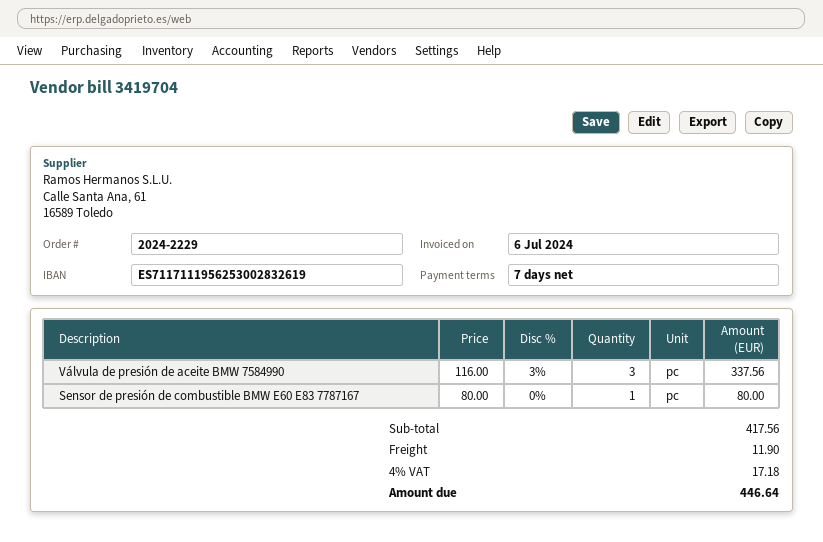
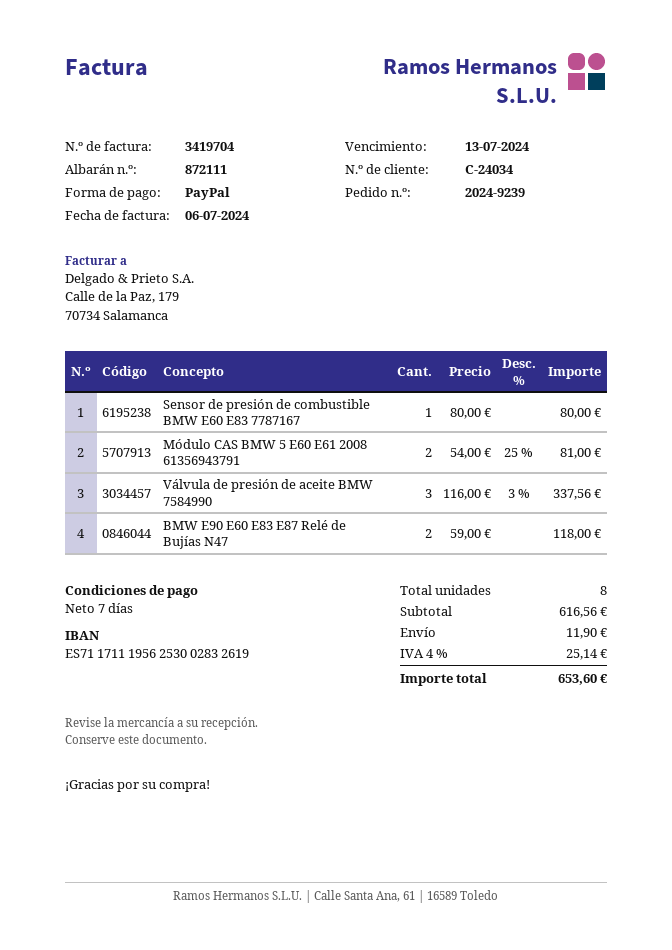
order number: 2024-2229 -> 2024-9239
Módulo CAS BMW 5 E60 E61 2008 61356943791: none -> 2 x 54.00 - 25% = 81.00
BMW E90 E60 E83 E87 Relé de Bujías N47: none -> 2 x 59.00 = 118.00
subtotal: 417.56 -> 616.56
tax: 4% = 17.18 -> 4% = 25.14
total: 446.64 -> 653.60

